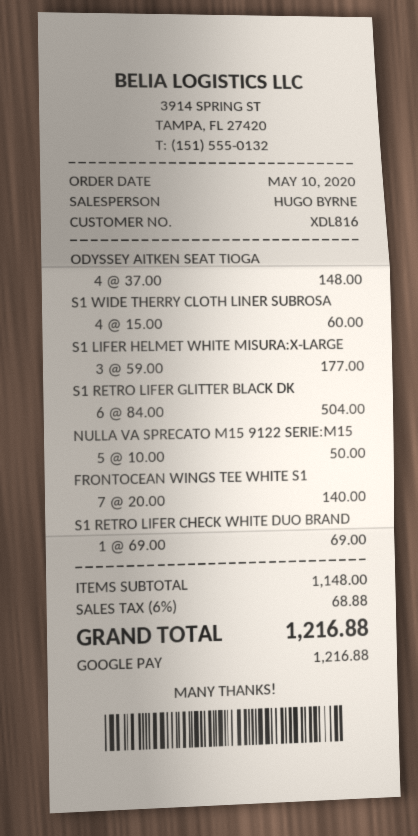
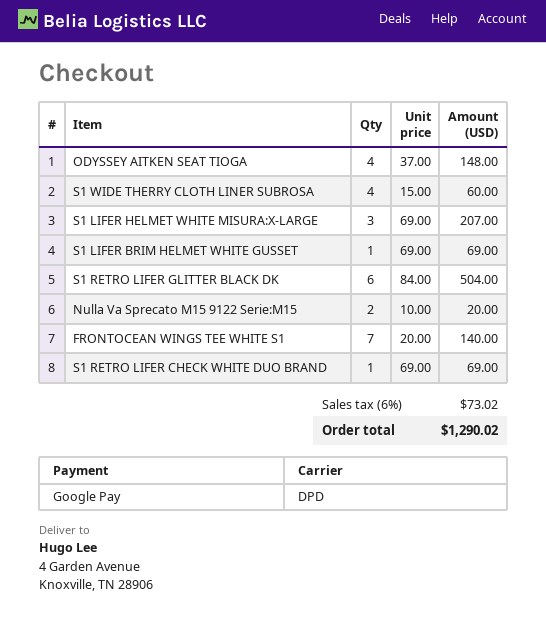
S1 LIFER HELMET WHITE MISURA:X-LARGE: 3 x 59.00 = 177.00 -> 3 x 69.00 = 207.00
NULLA VA SPRECATO M15 9122 SERIE:M15: 5 x 10.00 = 50.00 -> 2 x 10.00 = 20.00
S1 LIFER BRIM HELMET WHITE GUSSET: none -> 1 x 69.00 = 69.00
tax: 6% = 68.88 -> 6% = 73.02
total: 1216.88 -> 1290.02

